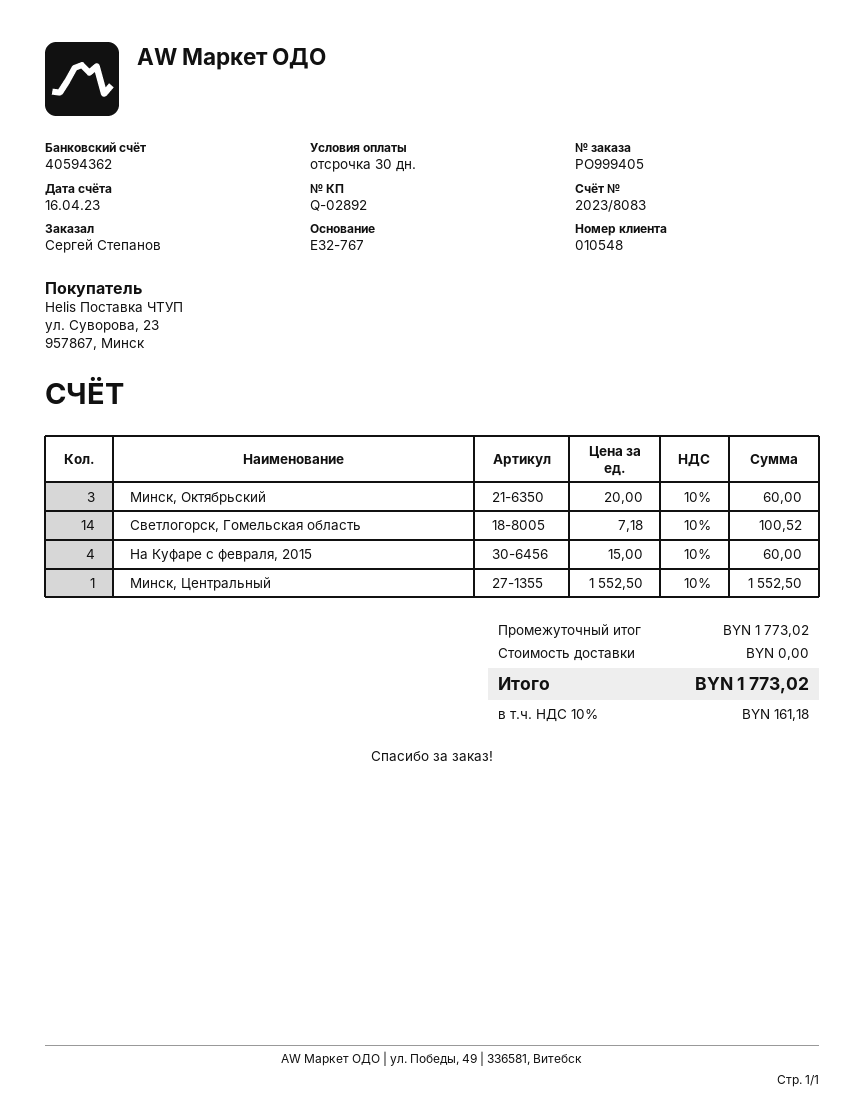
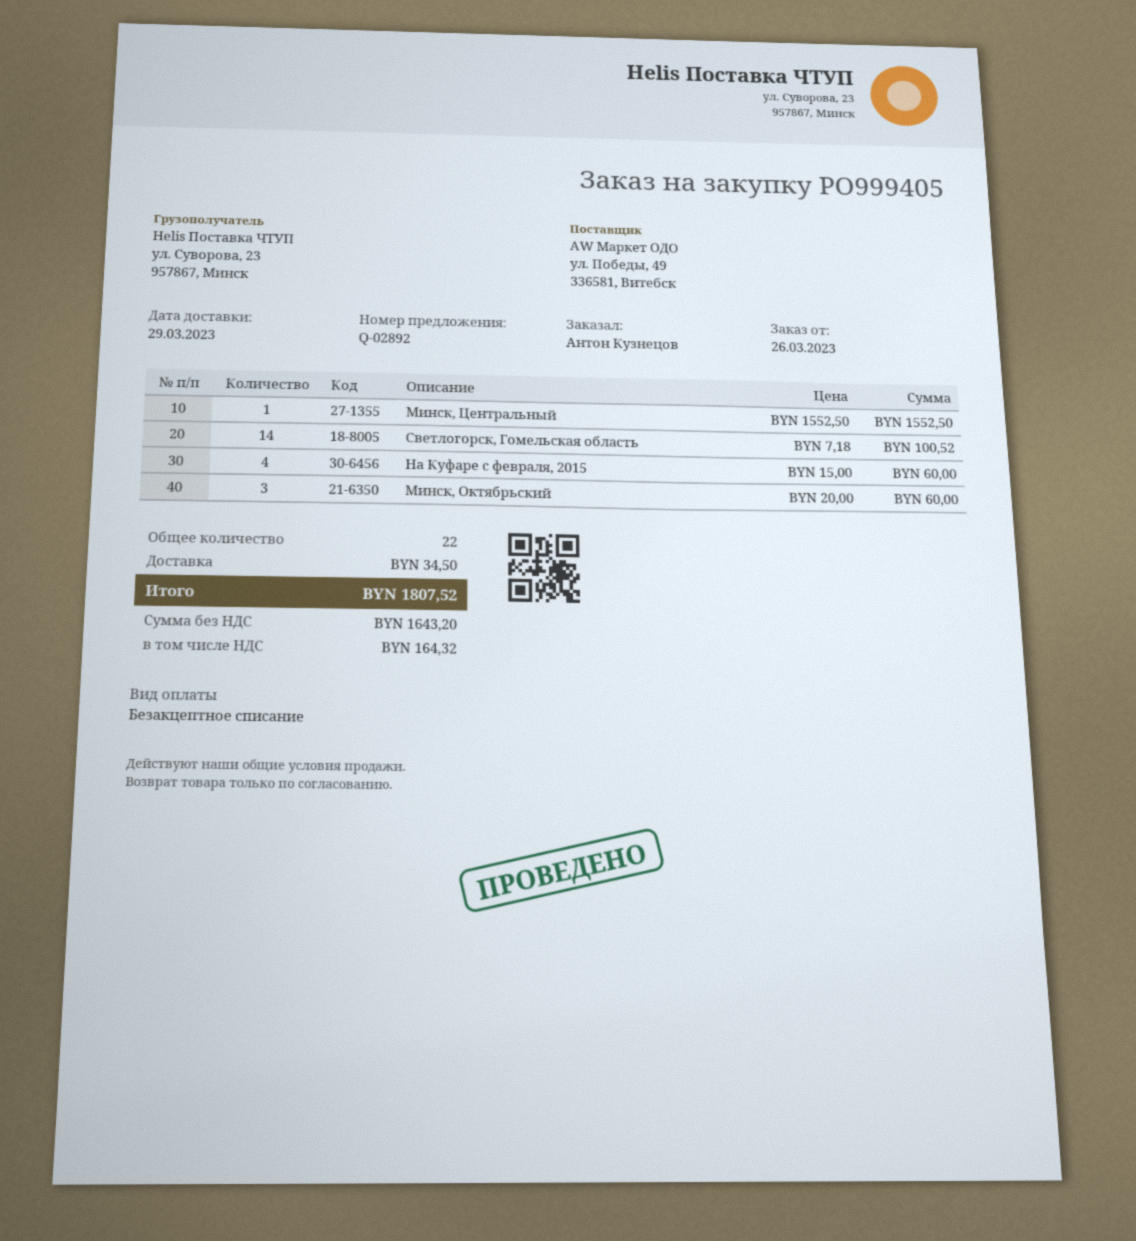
ordered by: Сергей Степанов -> Антон Кузнецов
shipping: 0.00 -> 34.50
tax: 161.18 -> 164.32
total: 1773.02 -> 1807.52

